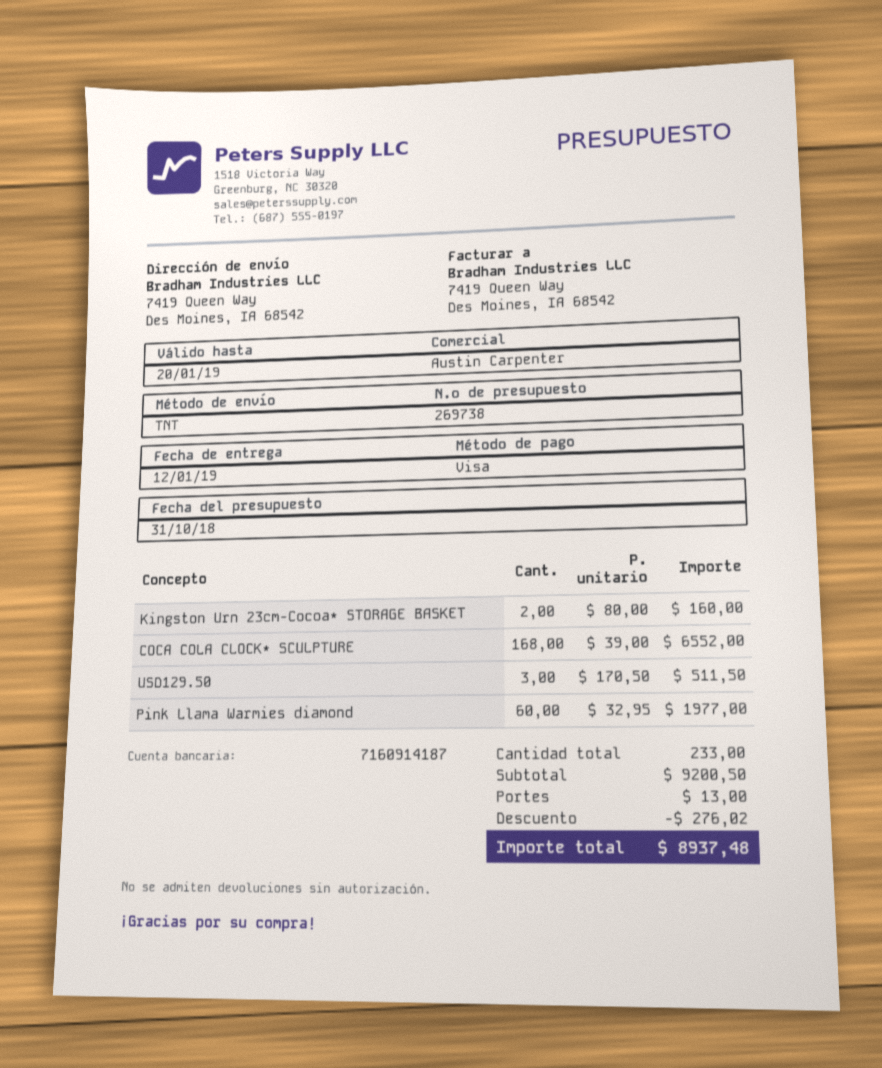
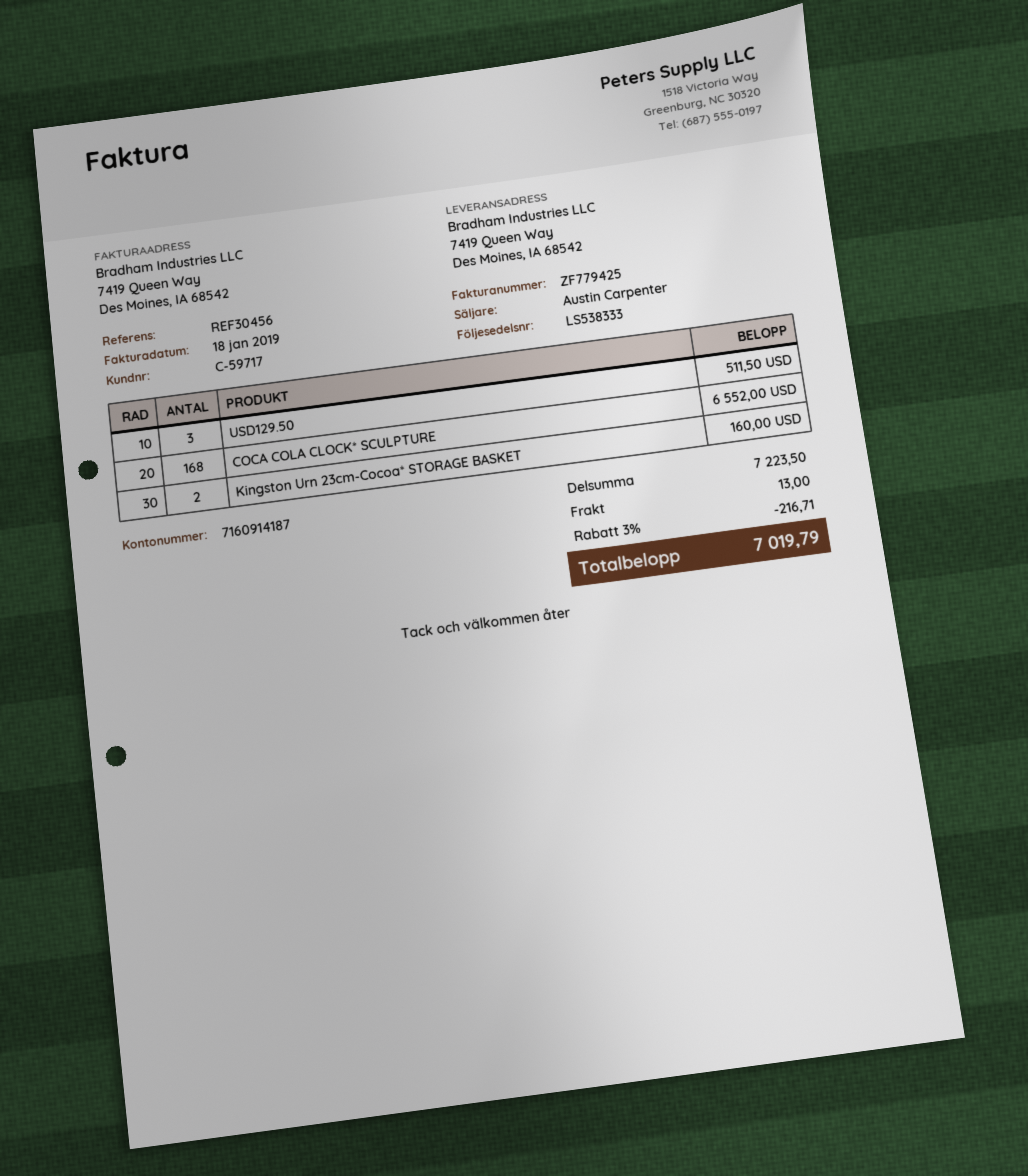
Pink Llama Warmies diamond: 60 for 1977.00 -> none
subtotal: 9200.50 -> 7223.50
discount: 276.02 -> 216.71
total: 8937.48 -> 7019.79

